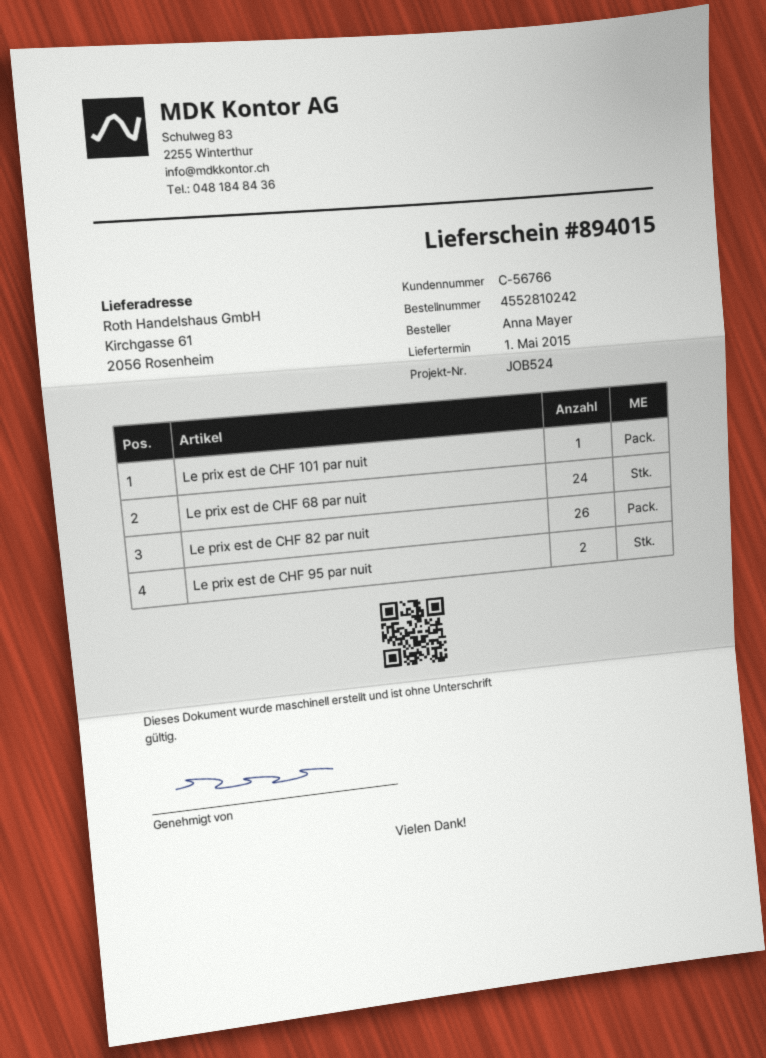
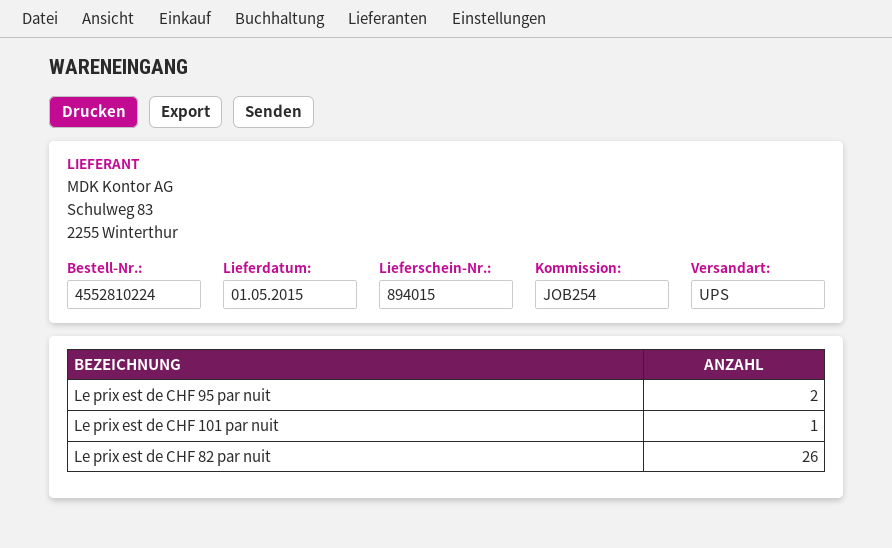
order number: 4552810242 -> 4552810224
reference: JOB524 -> JOB254
Le prix est de CHF 68 par nuit: 24 -> none

